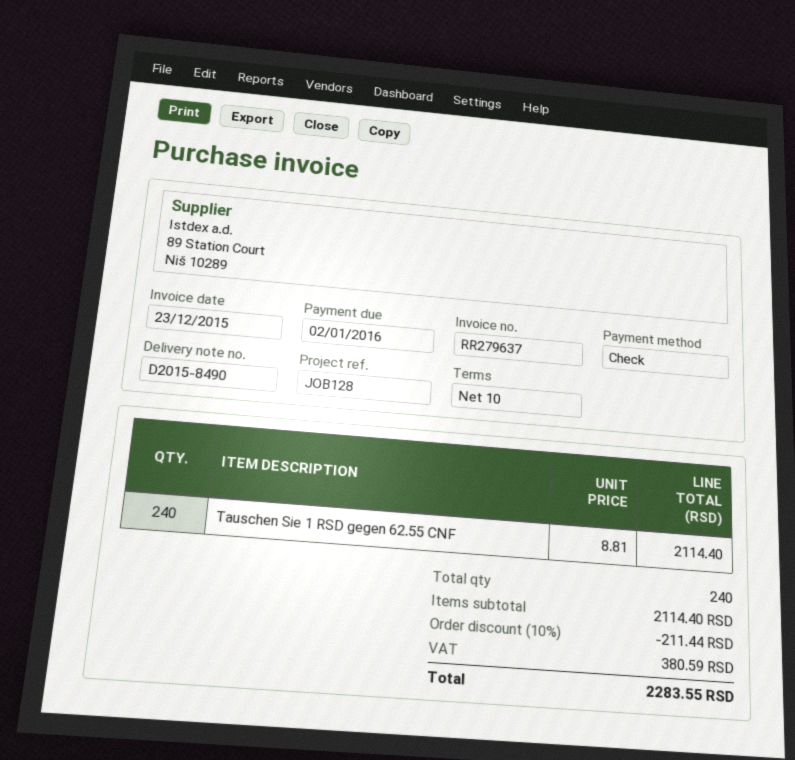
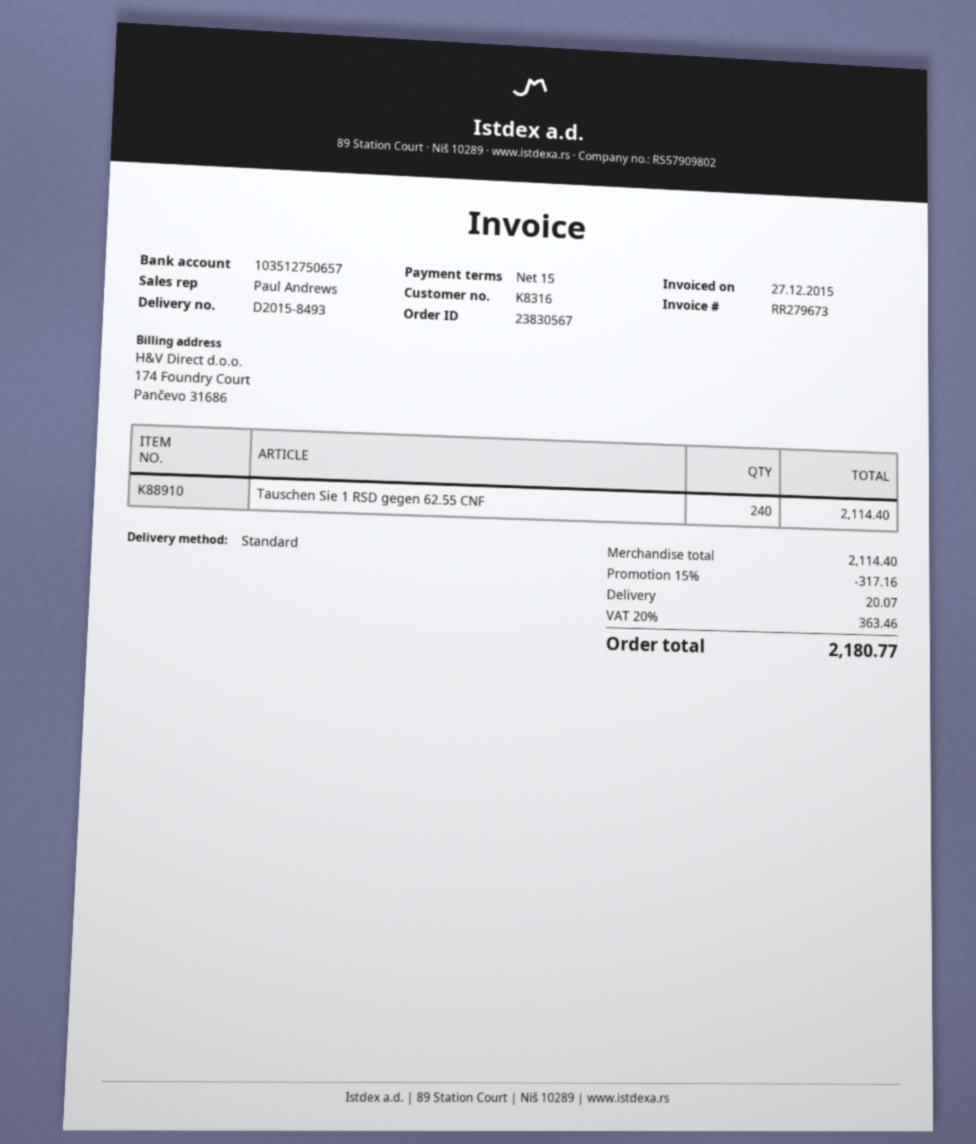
delivery note number: D2015-8490 -> D2015-8493
invoice number: RR279637 -> RR279673
invoice date: 2015-12-23 -> 2015-12-27
payment terms: 10 days -> 15 days
discount: 10% = 211.44 -> 15% = 317.16
shipping: none -> 20.07
tax: 380.59 -> 363.46
total: 2283.55 -> 2180.77

